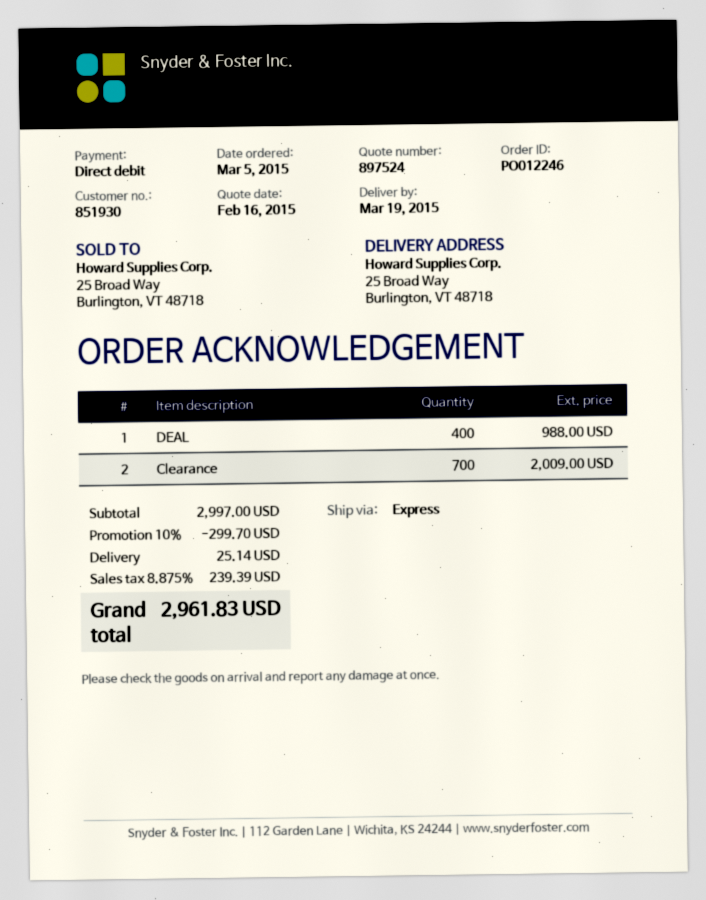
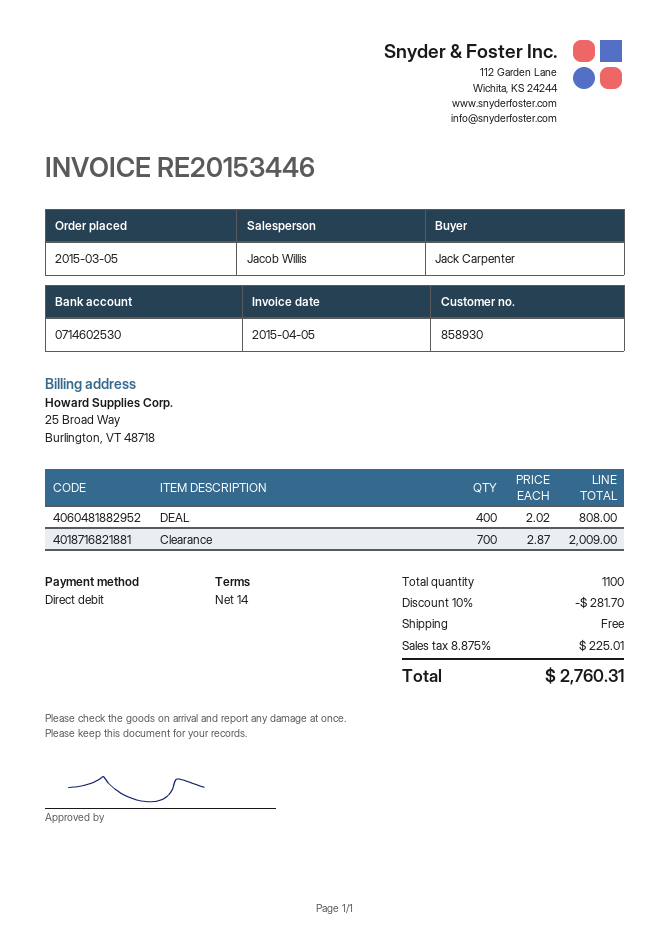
customer number: 851930 -> 858930
DEAL: 400 for 988.00 -> 400 for 808.00
discount: 10% = 299.70 -> 10% = 281.70
shipping: 25.14 -> 0.00
tax: 8.875% = 239.39 -> 8.875% = 225.01
total: 2961.83 -> 2760.31

